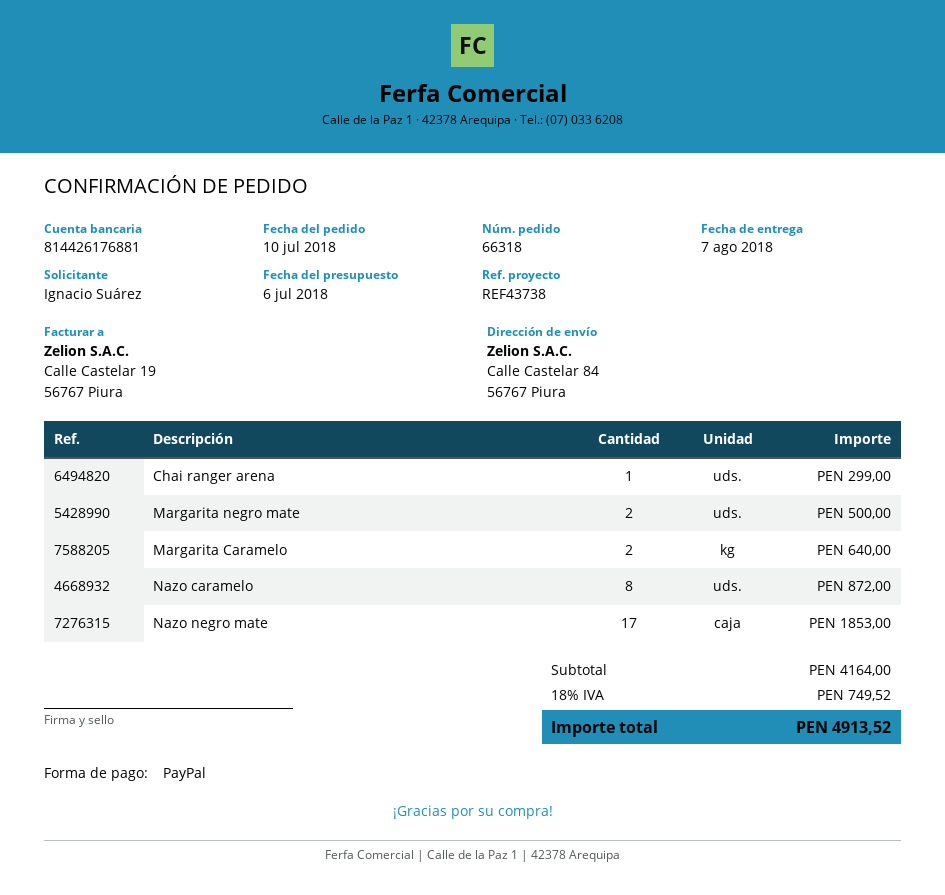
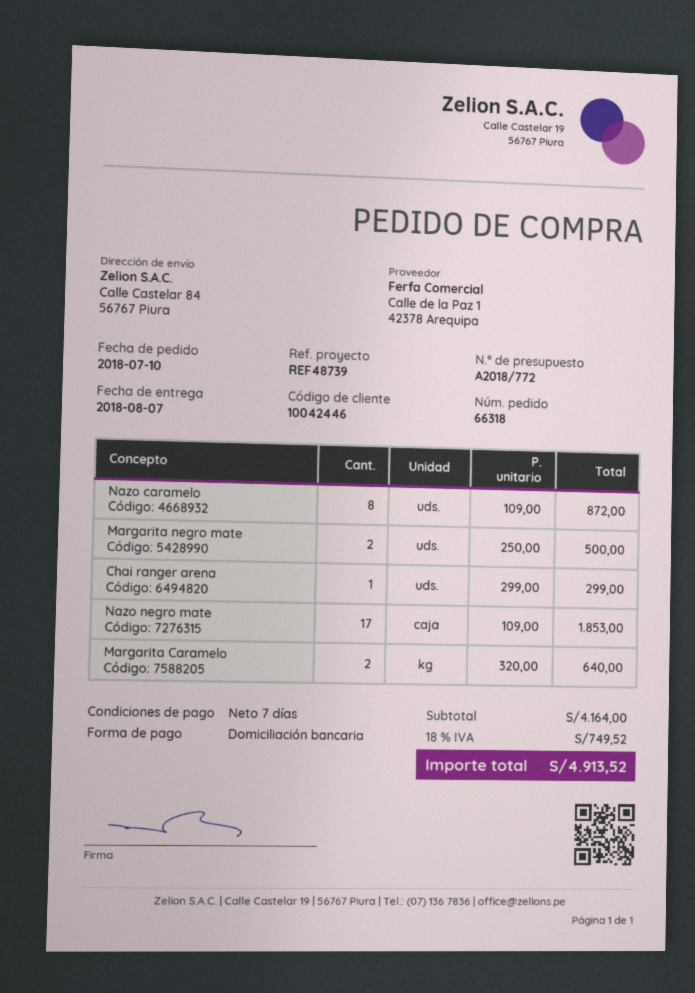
reference: REF43738 -> REF48739
payment method: PayPal -> direct debit

